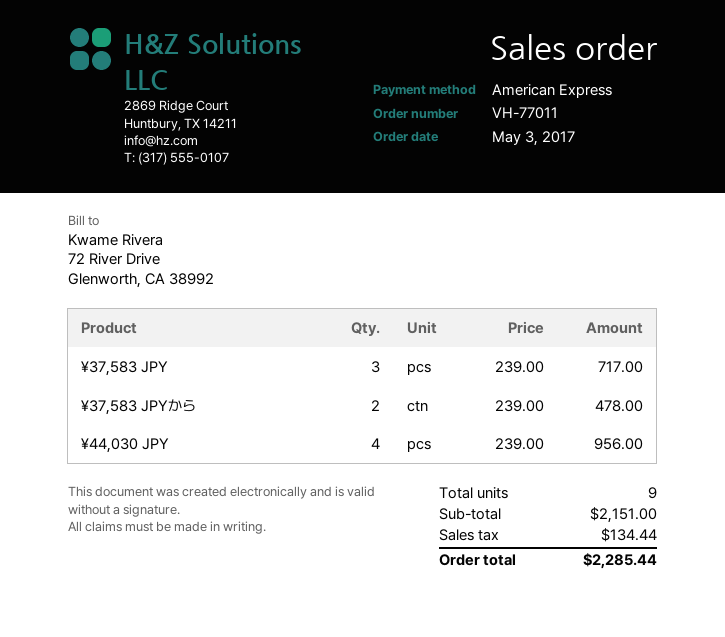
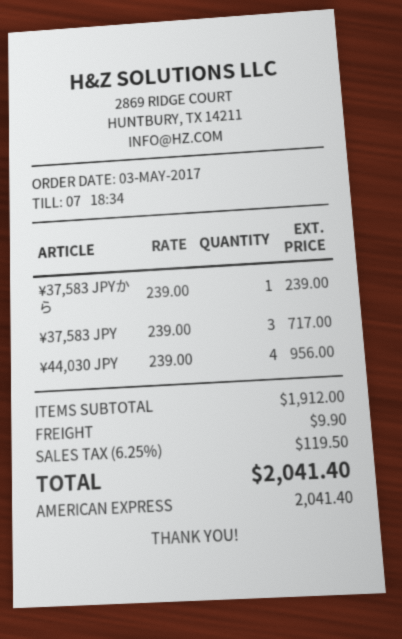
¥37,583 JPYから: 2 x 239.00 = 478.00 -> 1 x 239.00 = 239.00
subtotal: 2151.00 -> 1912.00
shipping: none -> 9.90
tax: 134.44 -> 119.50
total: 2285.44 -> 2041.40

